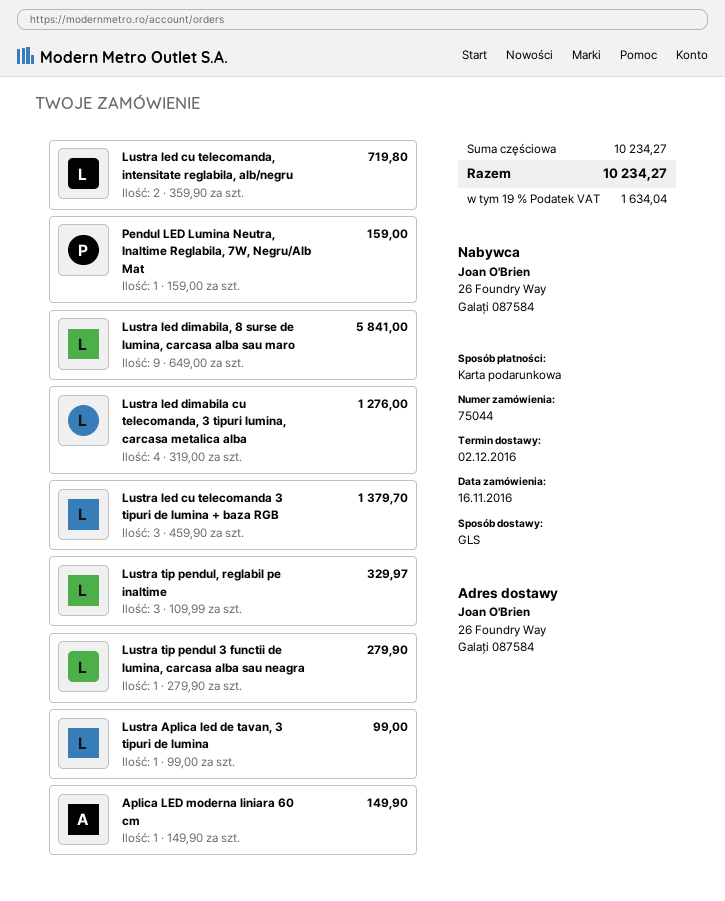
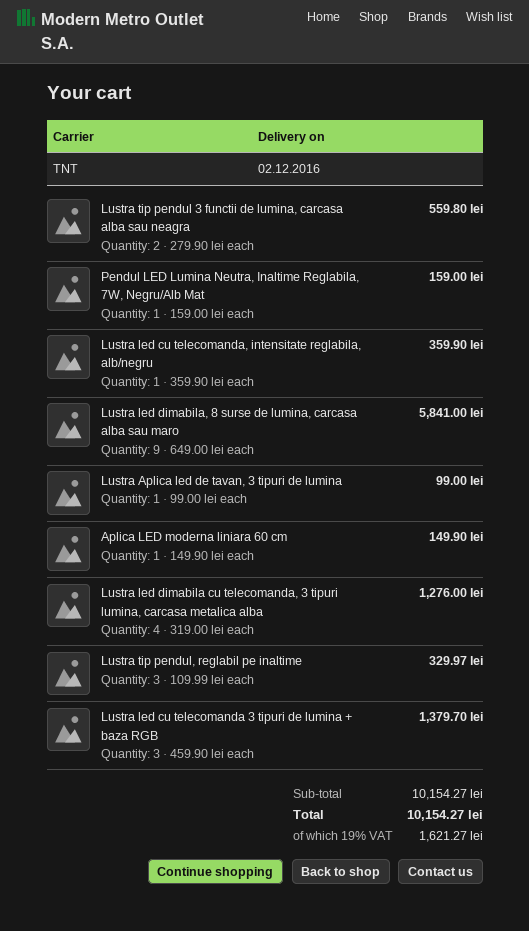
shipping method: GLS -> TNT
Lustra led cu telecomanda, intensitate reglabila, alb/negru: 2 x 359.90 = 719.80 -> 1 x 359.90 = 359.90
Lustra tip pendul 3 functii de lumina, carcasa alba sau neagra: 1 x 279.90 = 279.90 -> 2 x 279.90 = 559.80
subtotal: 10234.27 -> 10154.27
tax: 19% = 1634.04 -> 19% = 1621.27
total: 10234.27 -> 10154.27

